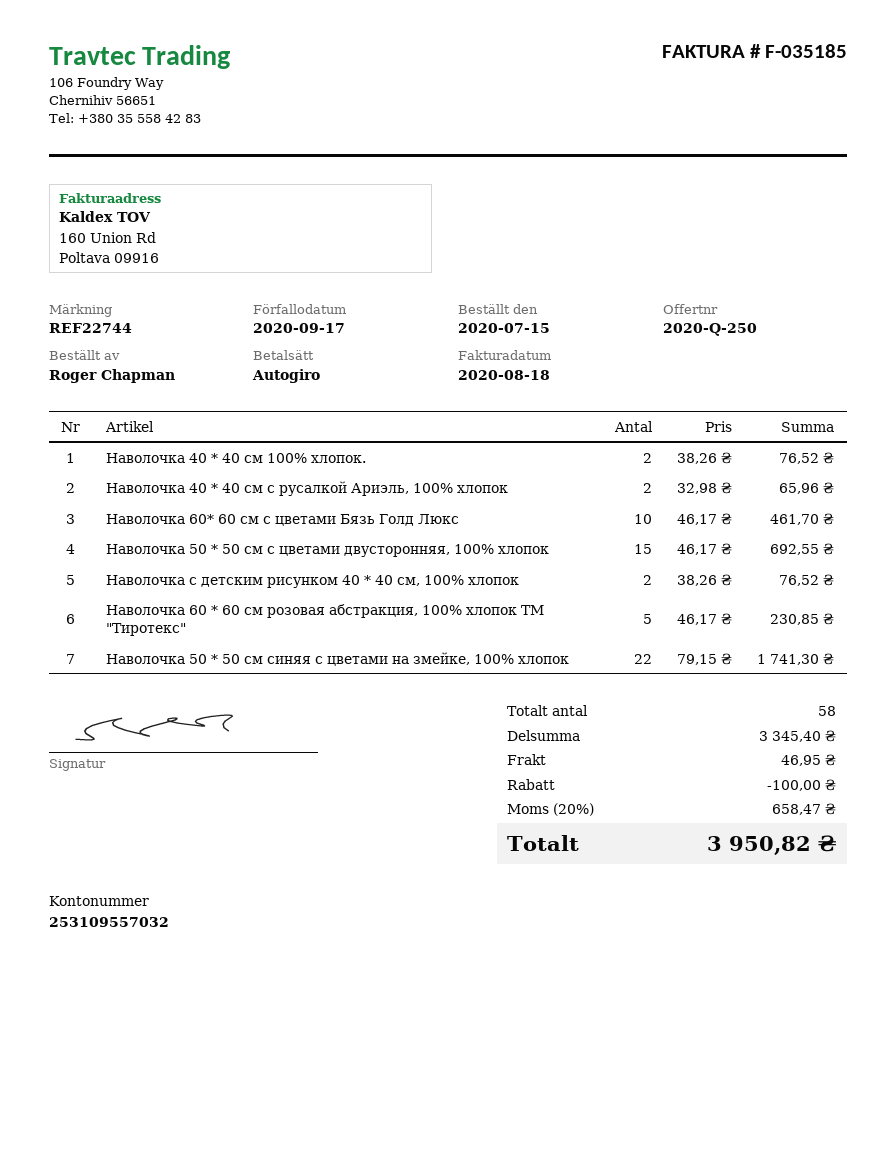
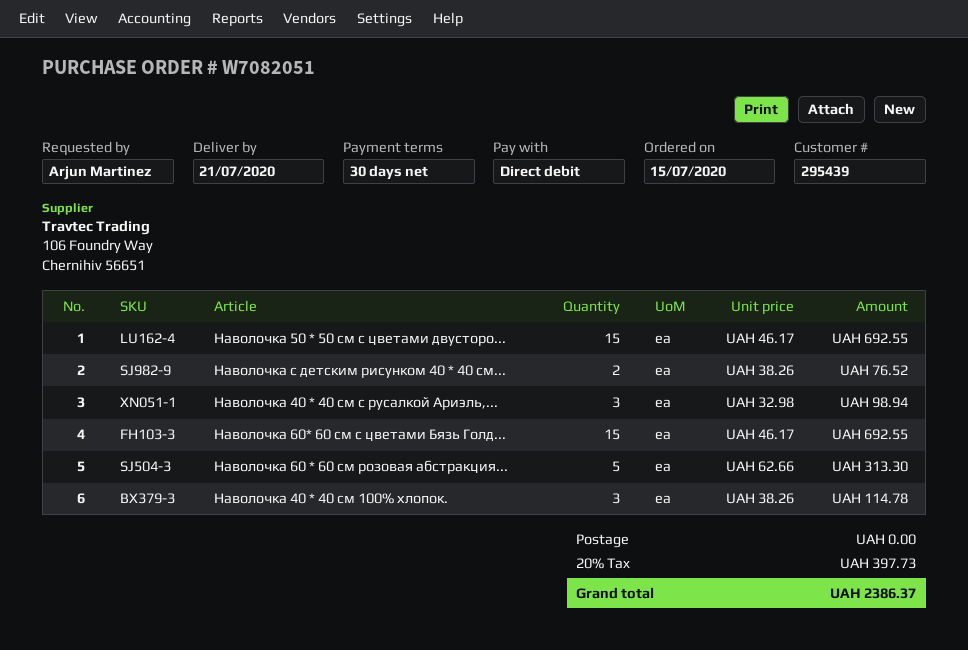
ordered by: Roger Chapman -> Arjun Martinez
Наволочка 40 * 40 см 100% хлопок.: 2 x 38.26 = 76.52 -> 3 x 38.26 = 114.78
Наволочка 40 * 40 см с русалкой Ариэль, 100% хлопок: 2 x 32.98 = 65.96 -> 3 x 32.98 = 98.94
Наволочка 60* 60 см с цветами Бязь Голд Люкс: 10 x 46.17 = 461.70 -> 15 x 46.17 = 692.55
Наволочка 60 * 60 см розовая абстракция, 100% хлопок ТМ "Тиротекс": 5 x 46.17 = 230.85 -> 5 x 62.66 = 313.30
Наволочка 50 * 50 см синяя с цветами на змейке, 100% хлопок: 22 x 79.15 = 1741.30 -> none
discount: 100.00 -> none
shipping: 46.95 -> 0.00
tax: 20% = 658.47 -> 20% = 397.73
total: 3950.82 -> 2386.37

